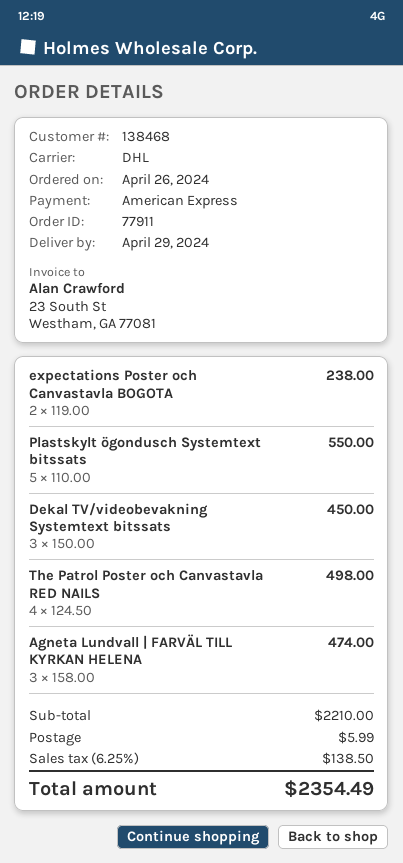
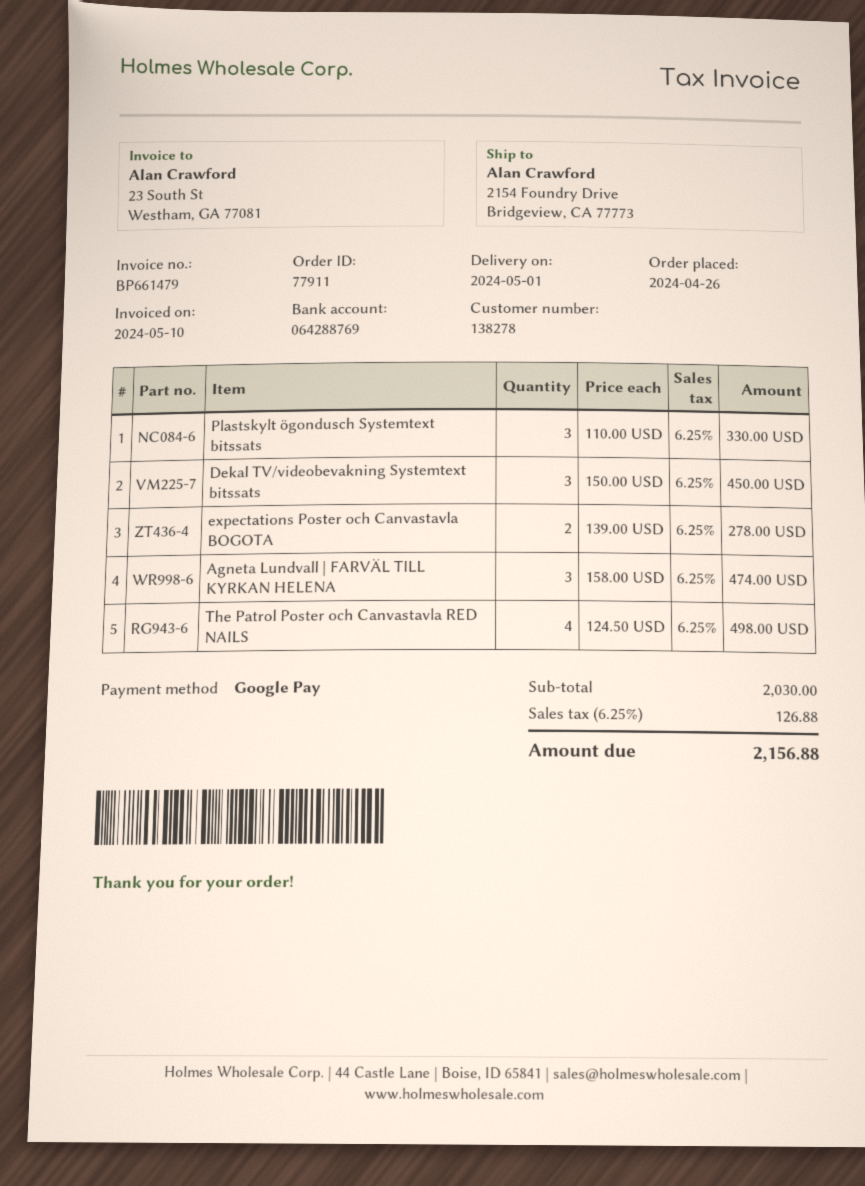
delivery date: 2024-04-29 -> 2024-05-01
customer number: 138468 -> 138278
payment method: American Express -> Google Pay
expectations Poster och Canvastavla BOGOTA: 2 x 119.00 = 238.00 -> 2 x 139.00 = 278.00
Plastskylt ögondusch Systemtext bitssats: 5 x 110.00 = 550.00 -> 3 x 110.00 = 330.00
subtotal: 2210.00 -> 2030.00
shipping: 5.99 -> none
tax: 6.25% = 138.50 -> 6.25% = 126.88
total: 2354.49 -> 2156.88

